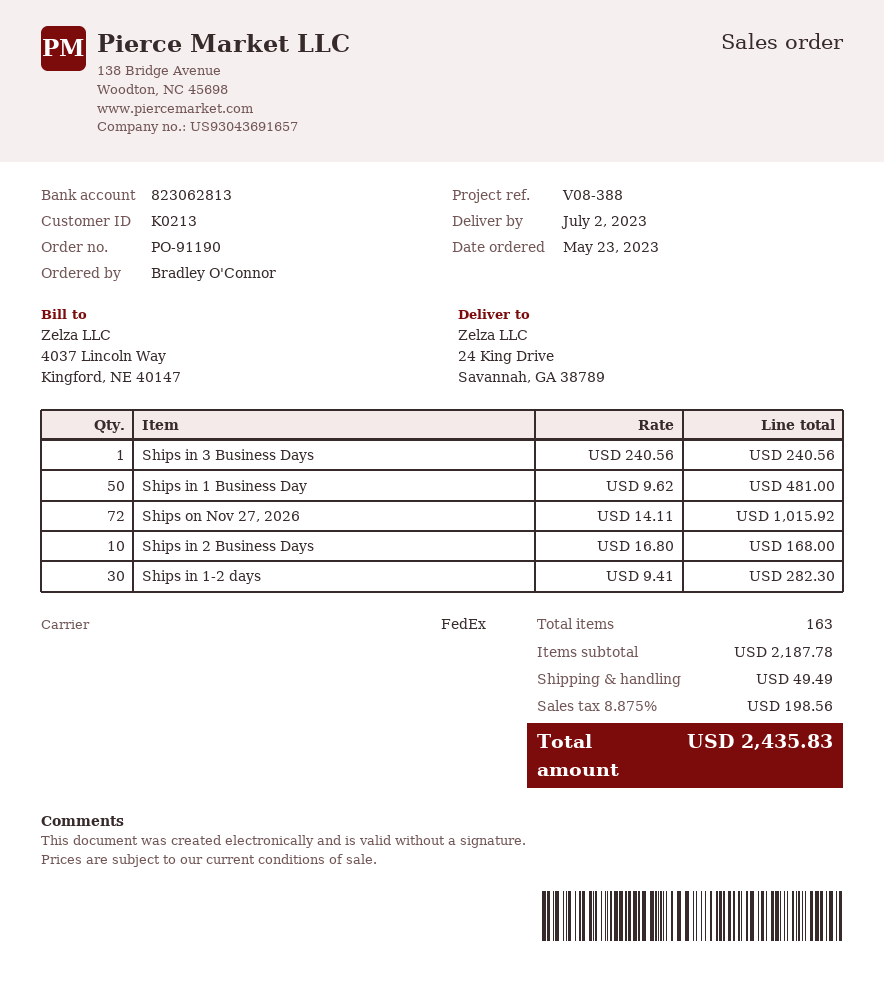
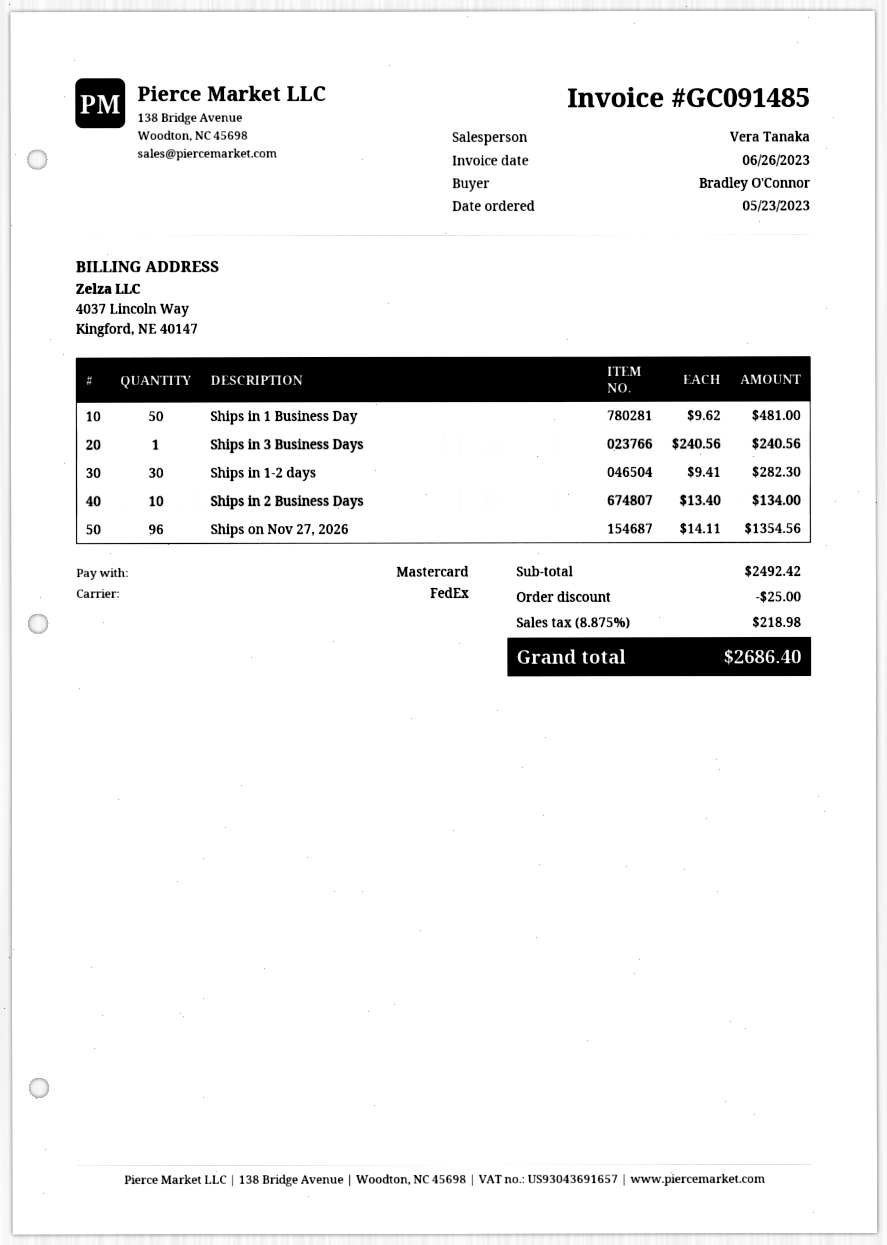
Ships on Nov 27, 2026: 72 x 14.11 = 1015.92 -> 96 x 14.11 = 1354.56
Ships in 2 Business Days: 10 x 16.80 = 168.00 -> 10 x 13.40 = 134.00
subtotal: 2187.78 -> 2492.42
discount: none -> 25.00
shipping: 49.49 -> none
tax: 8.875% = 198.56 -> 8.875% = 218.98
total: 2435.83 -> 2686.40

